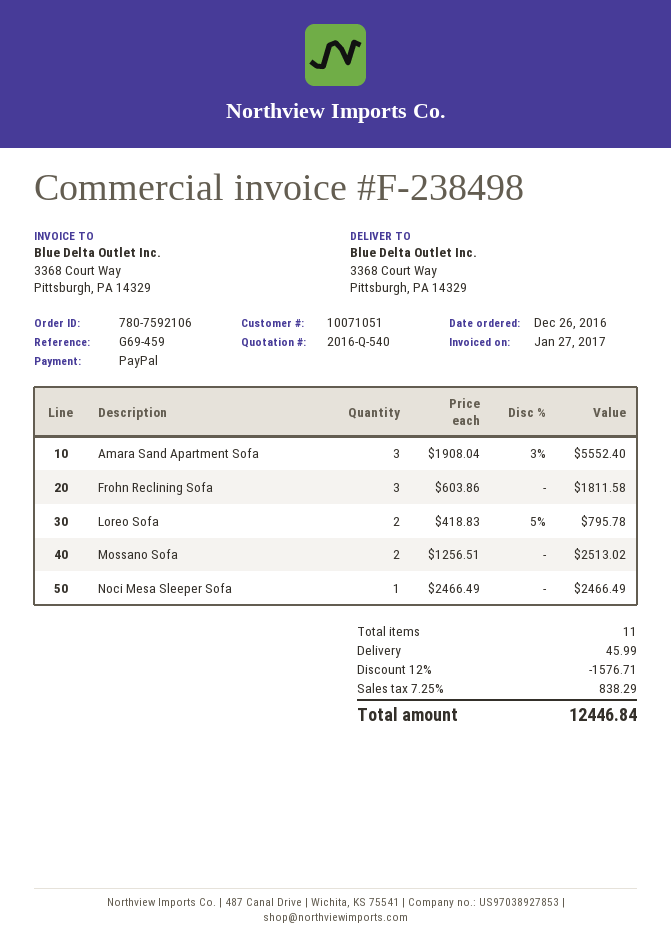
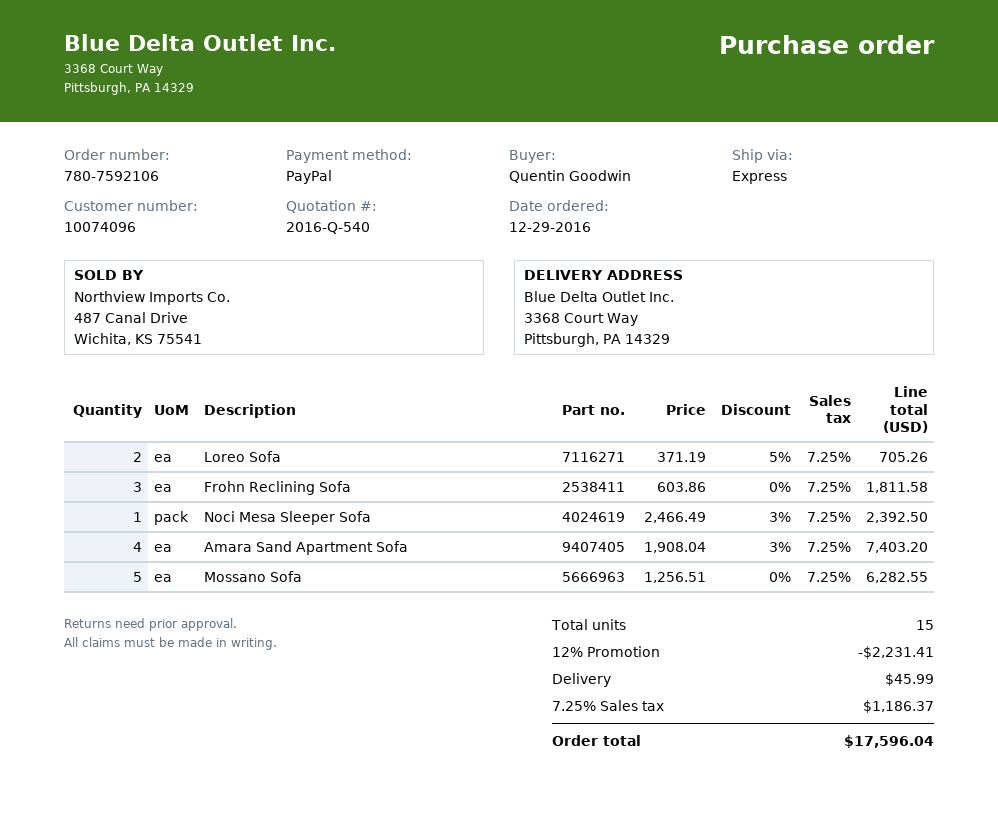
order date: 2016-12-26 -> 2016-12-29
customer number: 10071051 -> 10074096
Amara Sand Apartment Sofa: 3 x 1908.04 - 3% = 5552.40 -> 4 x 1908.04 - 3% = 7403.20
Loreo Sofa: 2 x 418.83 - 5% = 795.78 -> 2 x 371.19 - 5% = 705.26
Mossano Sofa: 2 x 1256.51 = 2513.02 -> 5 x 1256.51 = 6282.55
Noci Mesa Sleeper Sofa: 1 x 2466.49 = 2466.49 -> 1 x 2466.49 - 3% = 2392.50
total quantity: 11 -> 15
discount: 12% = 1576.71 -> 12% = 2231.41
tax: 7.25% = 838.29 -> 7.25% = 1186.37
total: 12446.84 -> 17596.04

